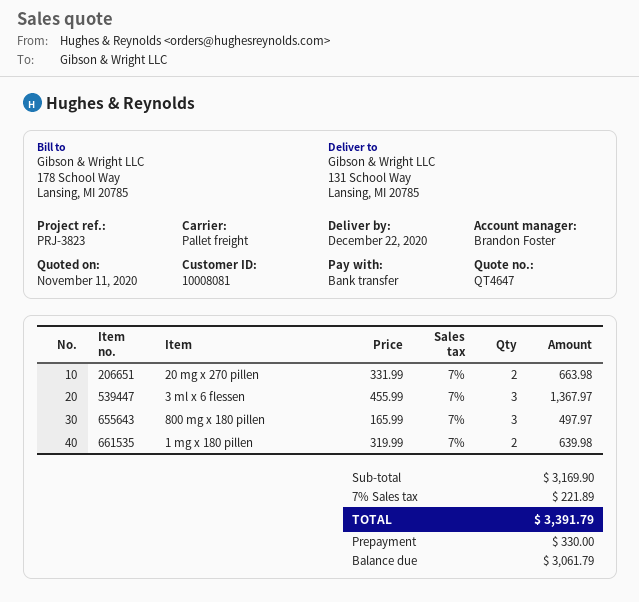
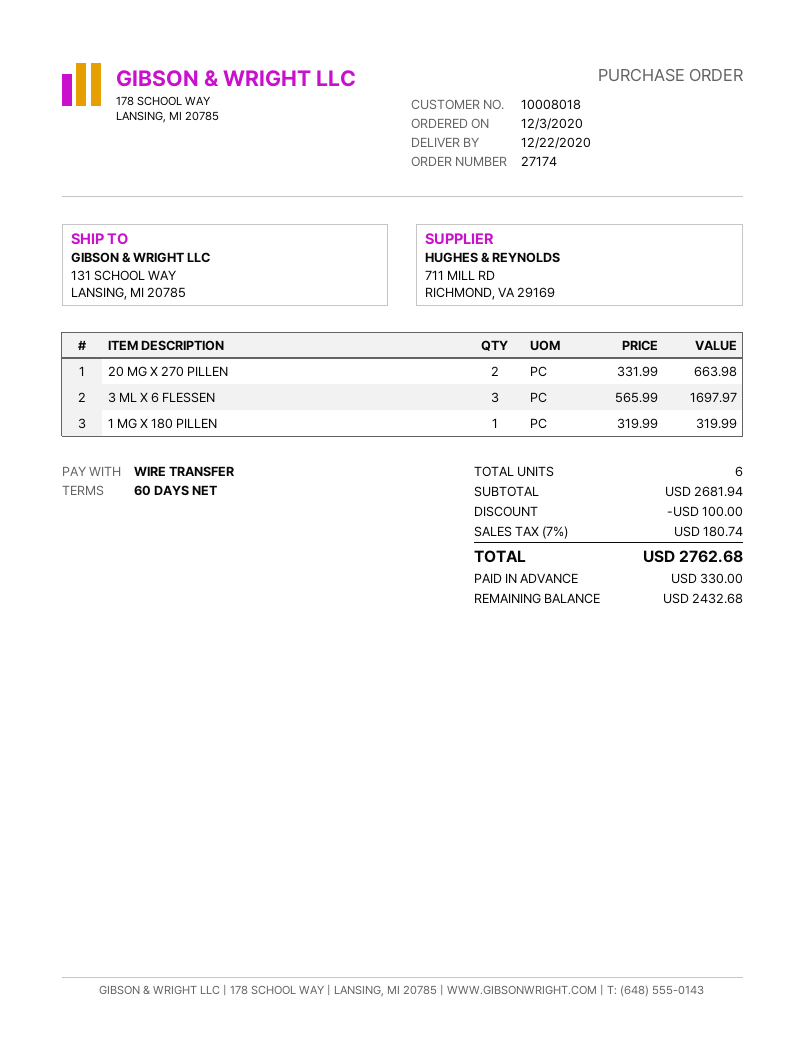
customer number: 10008081 -> 10008018
3 ml x 6 flessen: 3 x 455.99 = 1367.97 -> 3 x 565.99 = 1697.97
800 mg x 180 pillen: 3 x 165.99 = 497.97 -> none
1 mg x 180 pillen: 2 x 319.99 = 639.98 -> 1 x 319.99 = 319.99
subtotal: 3169.90 -> 2681.94
discount: none -> 100.00
tax: 7% = 221.89 -> 7% = 180.74
total: 3391.79 -> 2762.68
balance: 3061.79 -> 2432.68

